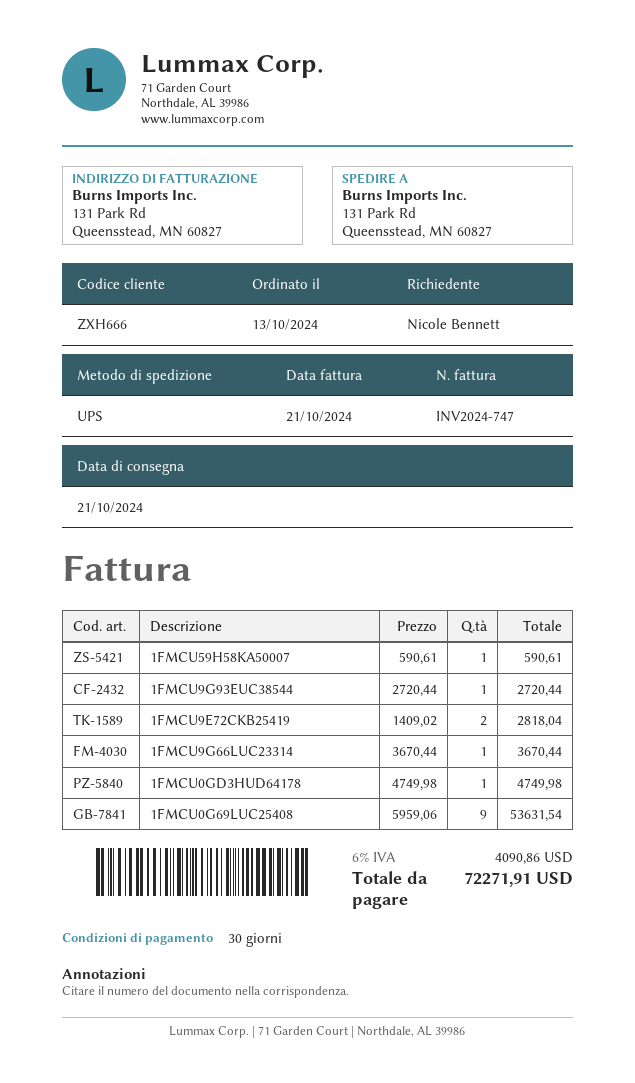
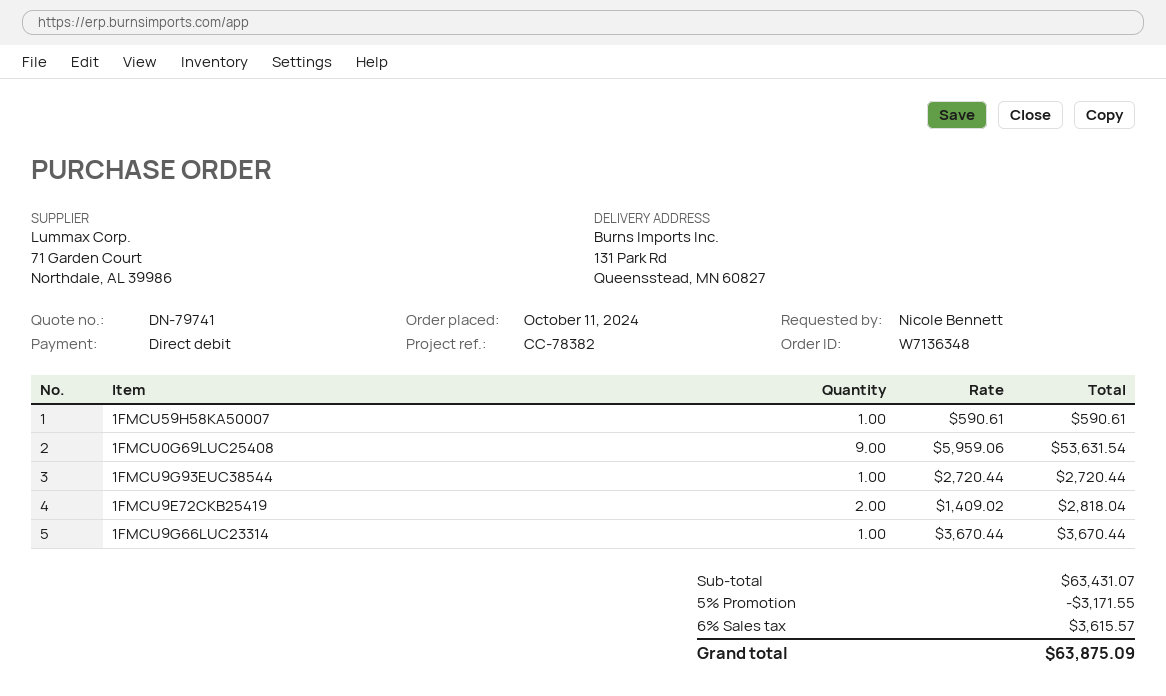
order date: 2024-10-13 -> 2024-10-11
1FMCU0GD3HUD64178: 1 x 4749.98 = 4749.98 -> none
discount: none -> 5% = 3171.55
tax: 6% = 4090.86 -> 6% = 3615.57
total: 72271.91 -> 63875.09

